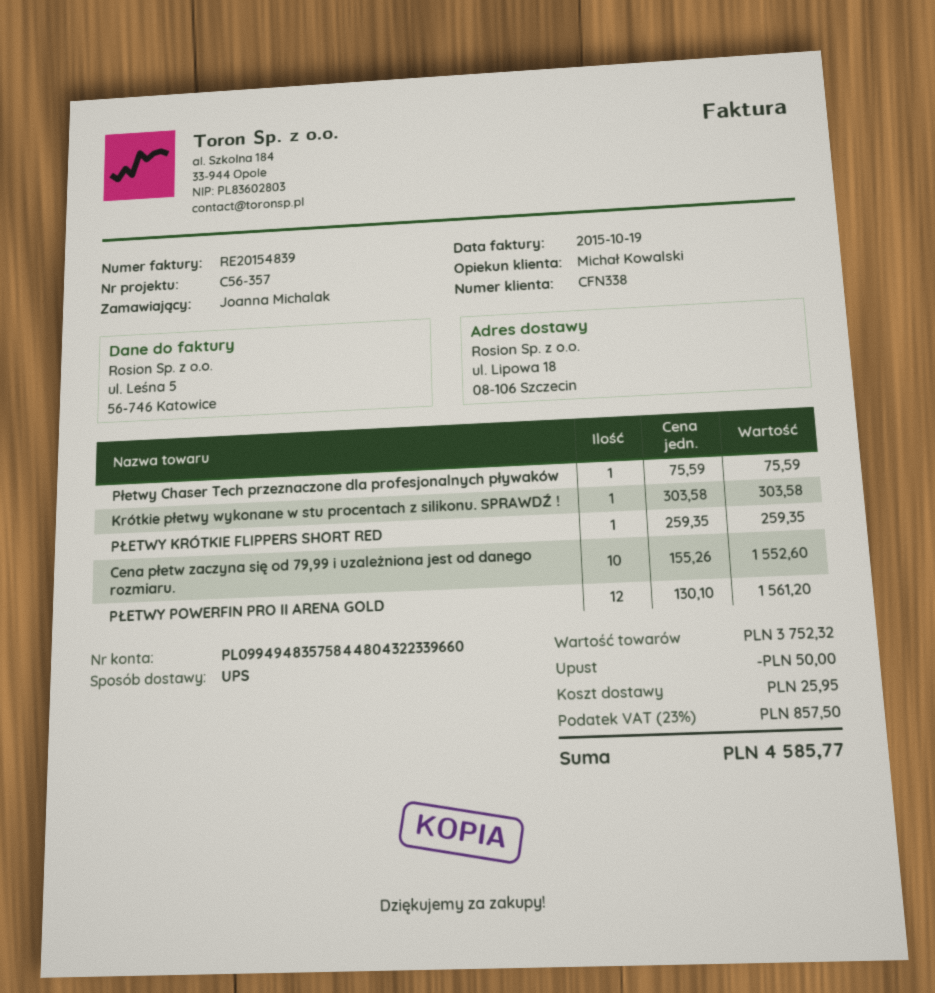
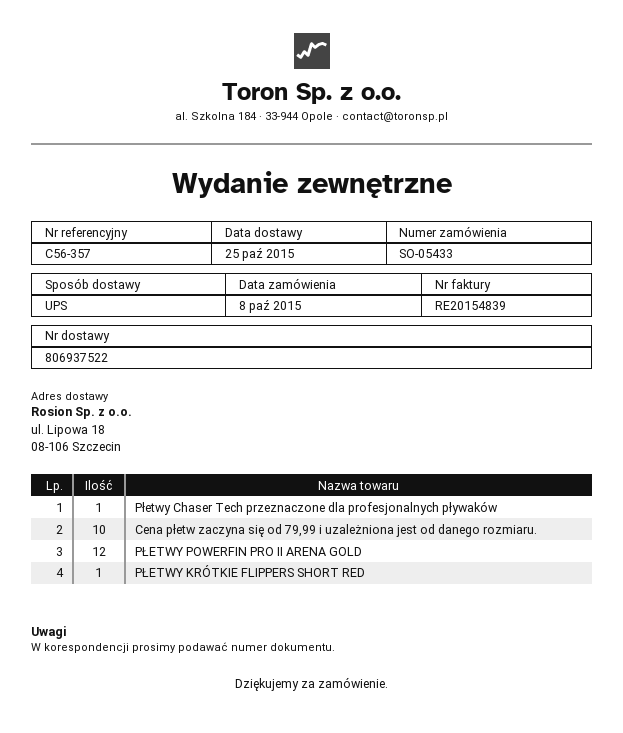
Krótkie płetwy wykonane w stu procentach z silikonu. SPRAWDŹ !: 1 -> none

